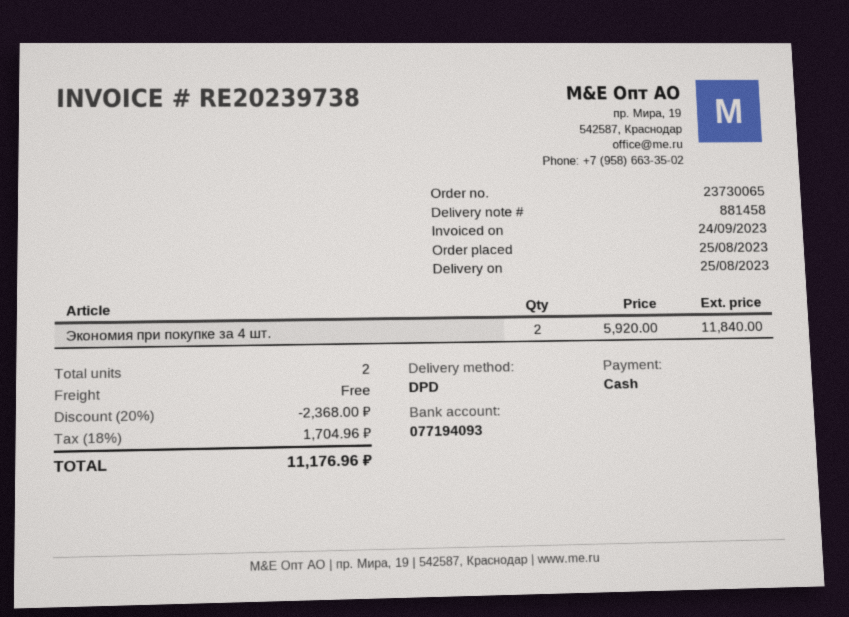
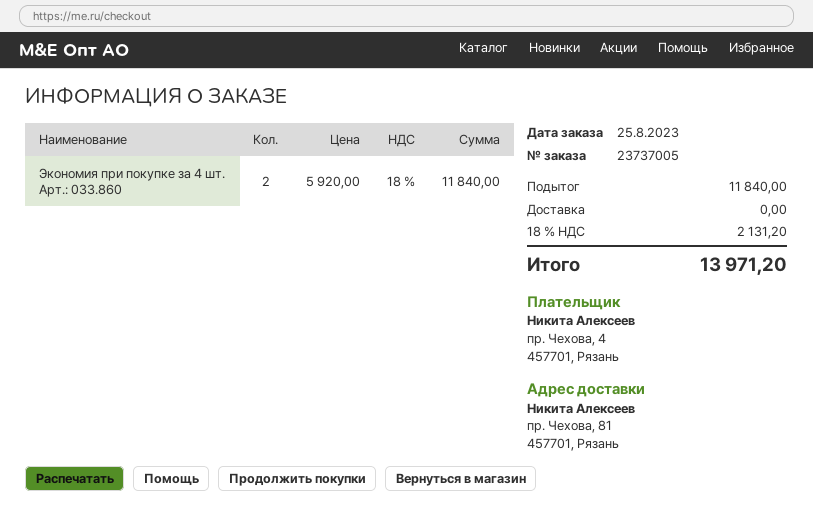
order number: 23730065 -> 23737005
discount: 20% = 2368.00 -> none
tax: 18% = 1704.96 -> 18% = 2131.20
total: 11176.96 -> 13971.20

